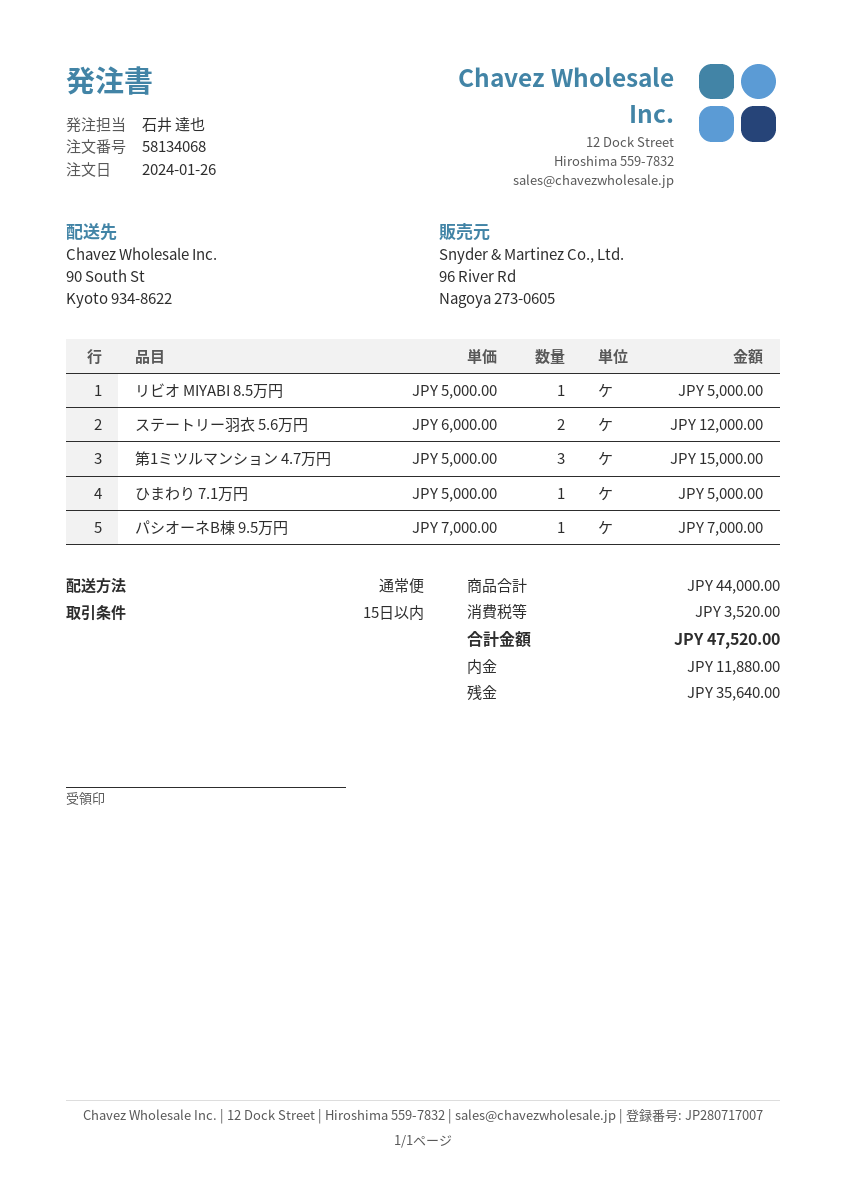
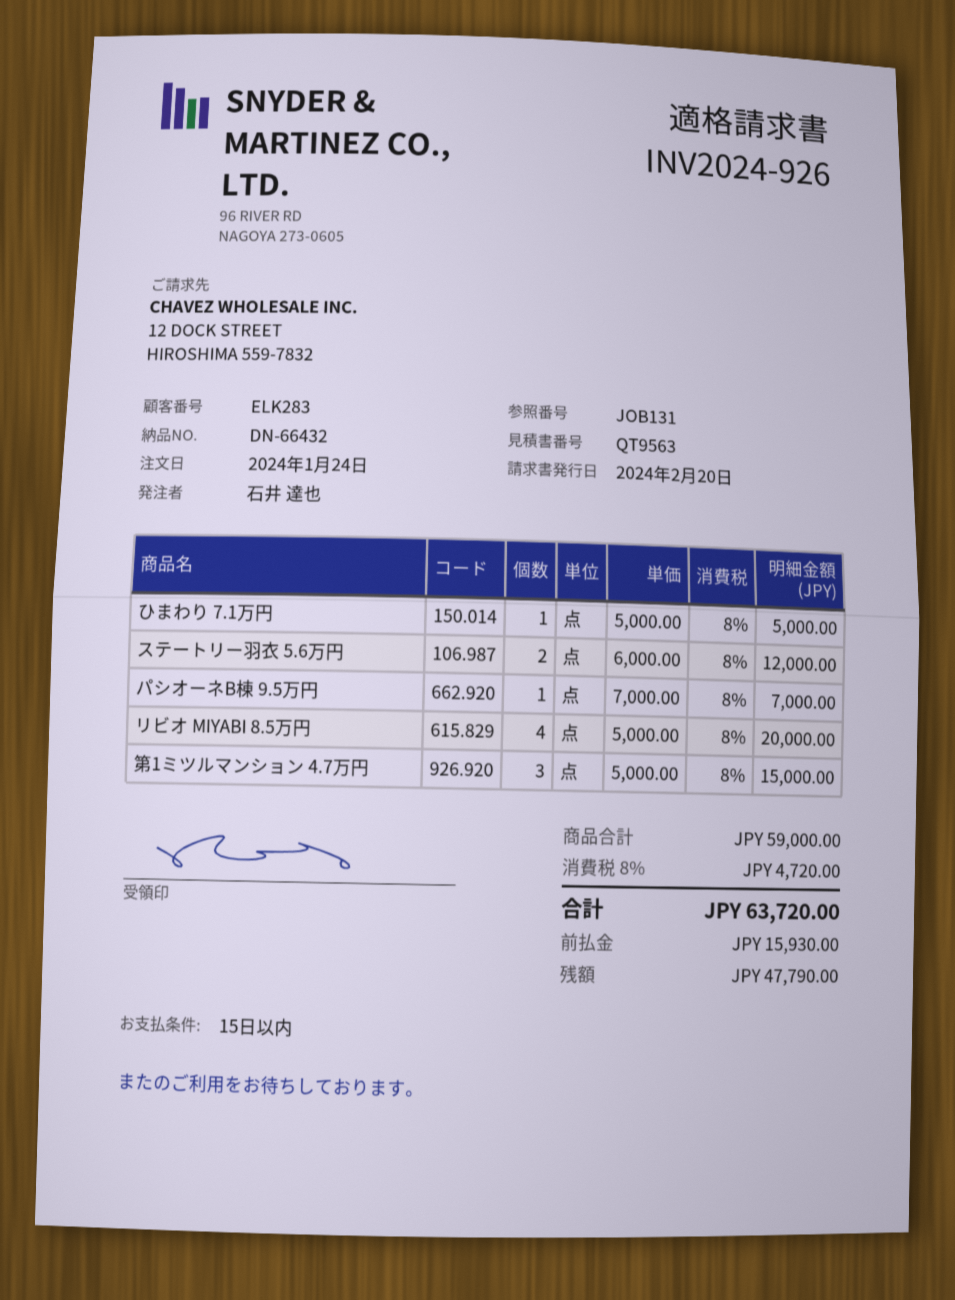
order date: 2024-01-26 -> 2024-01-24
リビオ MIYABI 8.5万円: 1 x 5000.00 = 5000.00 -> 4 x 5000.00 = 20000.00
subtotal: 44000.00 -> 59000.00
tax: 3520.00 -> 4720.00
total: 47520.00 -> 63720.00
deposit: 11880.00 -> 15930.00
balance: 35640.00 -> 47790.00

